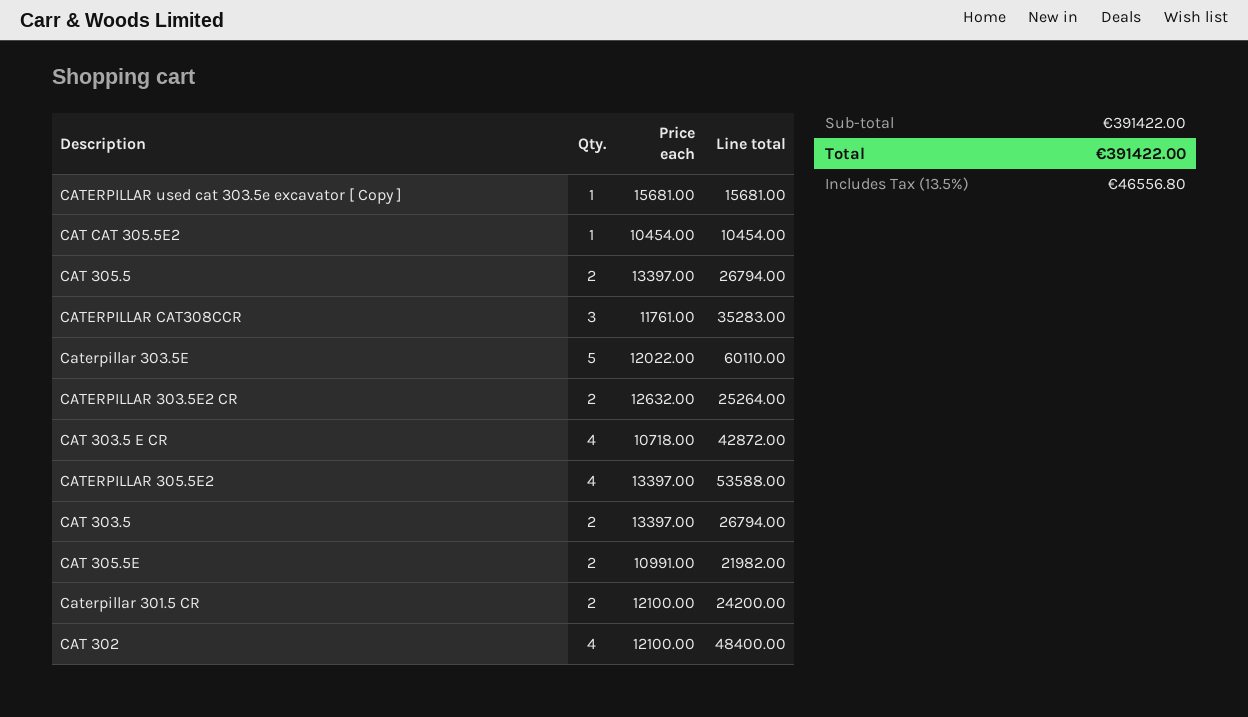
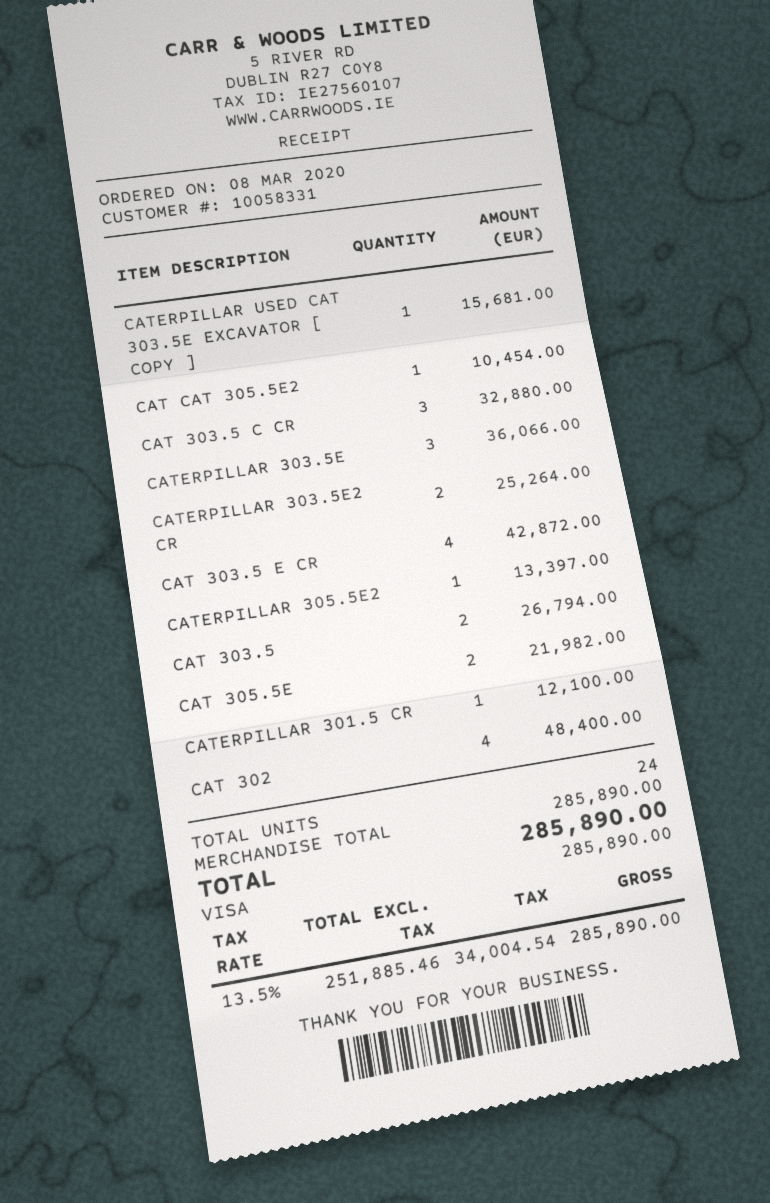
CAT 305.5: 2 for 26794.00 -> none
CATERPILLAR CAT308CCR: 3 for 35283.00 -> none
Caterpillar 303.5E: 5 for 60110.00 -> 3 for 36066.00
CATERPILLAR 305.5E2: 4 for 53588.00 -> 1 for 13397.00
Caterpillar 301.5 CR: 2 for 24200.00 -> 1 for 12100.00
CAT 303.5 C CR: none -> 3 for 32880.00
subtotal: 391422.00 -> 285890.00
tax: 13.5% = 46556.80 -> 13.5% = 34004.54
total: 391422.00 -> 285890.00

